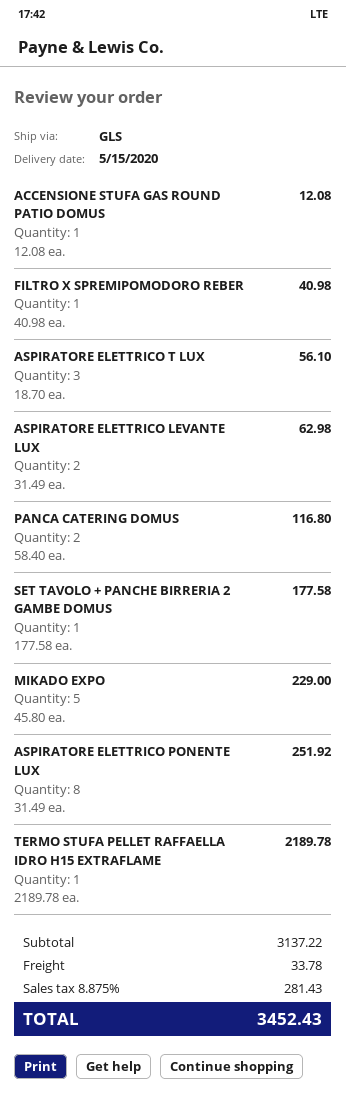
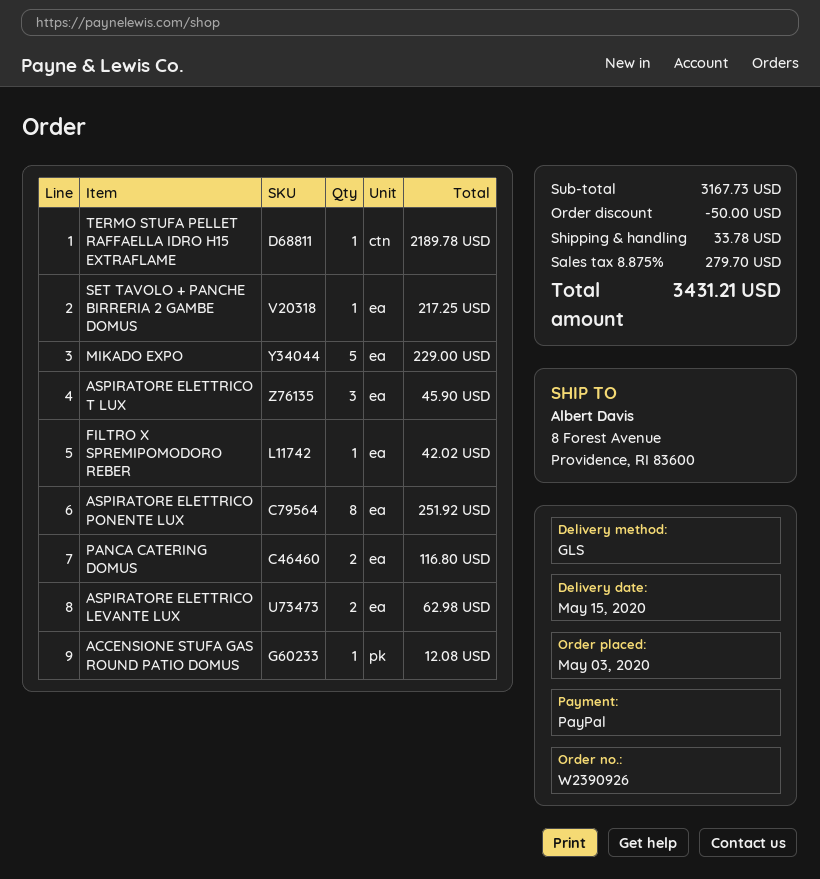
FILTRO X SPREMIPOMODORO REBER: 1 for 40.98 -> 1 for 42.02
ASPIRATORE ELETTRICO T LUX: 3 for 56.10 -> 3 for 45.90
SET TAVOLO + PANCHE BIRRERIA 2 GAMBE DOMUS: 1 for 177.58 -> 1 for 217.25
subtotal: 3137.22 -> 3167.73
discount: none -> 50.00
tax: 8.875% = 281.43 -> 8.875% = 279.70
total: 3452.43 -> 3431.21

